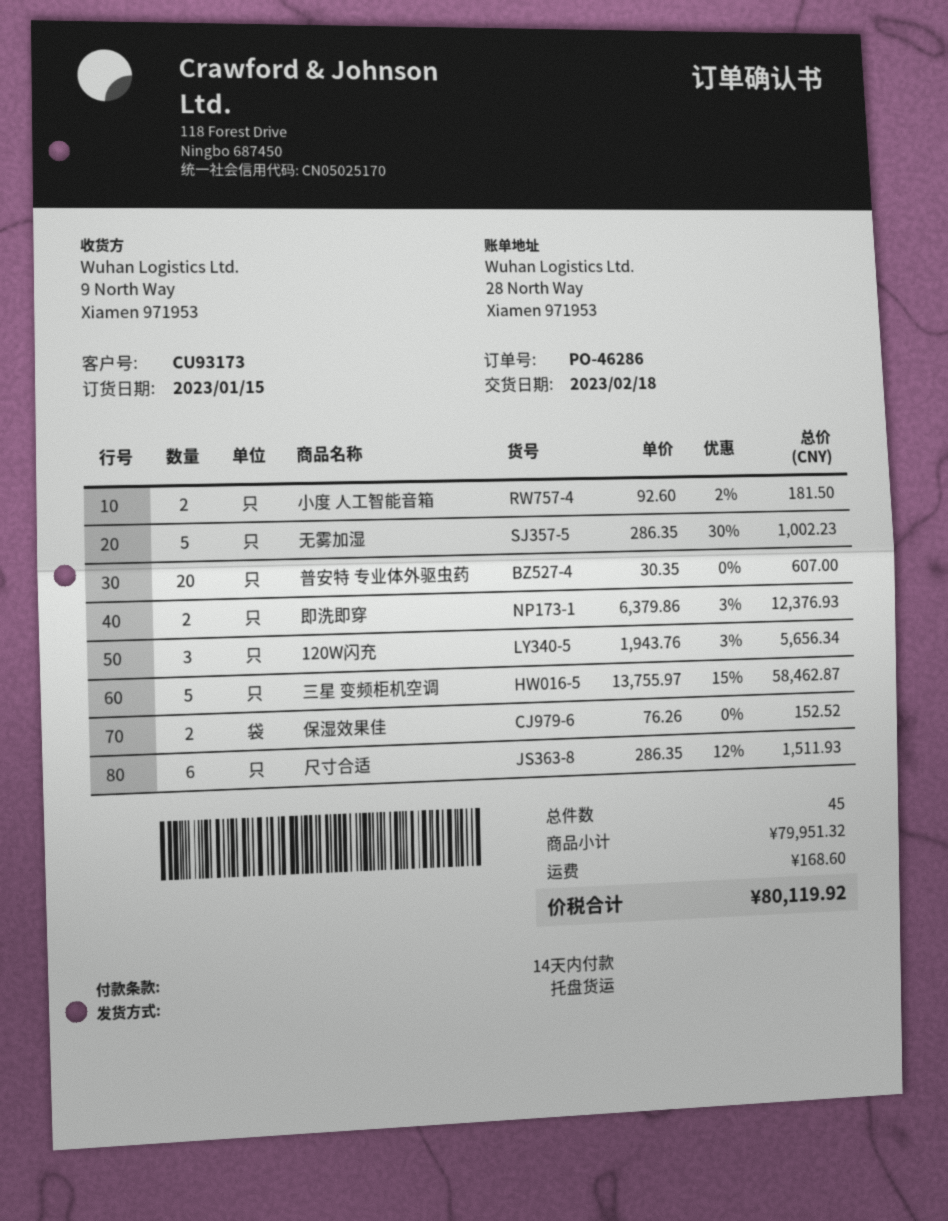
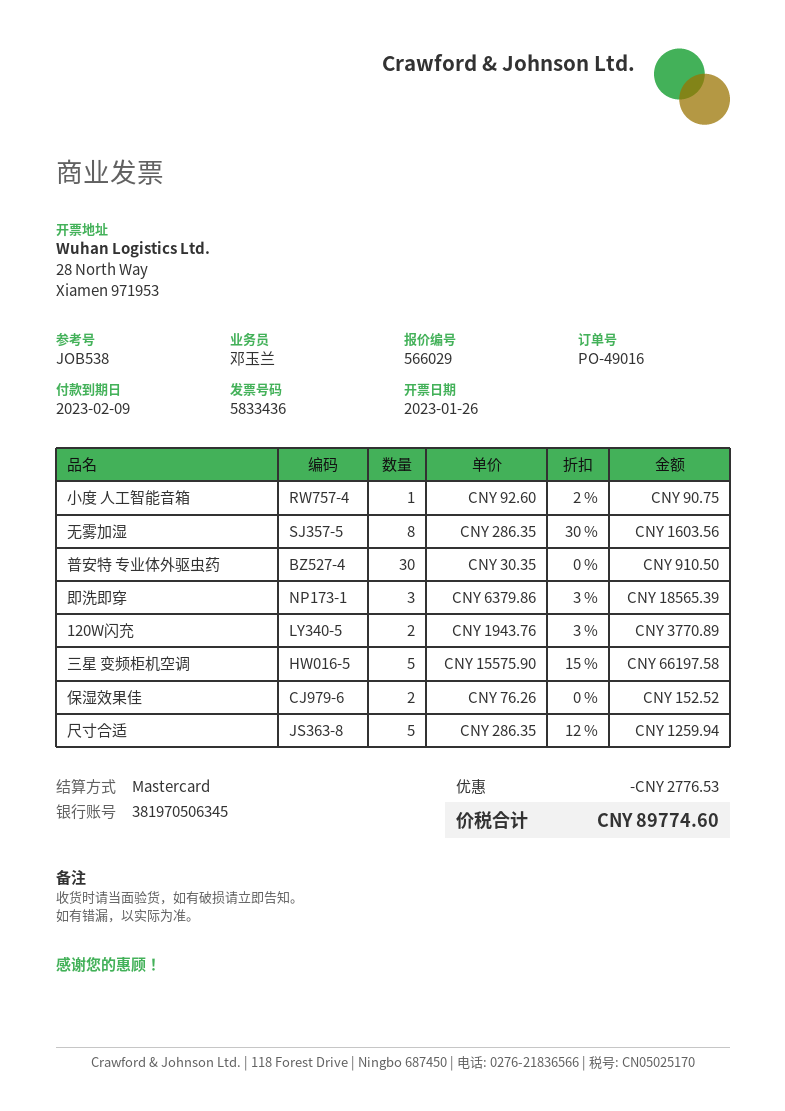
order number: PO-46286 -> PO-49016
小度 人工智能音箱: 2 x 92.60 - 2% = 181.50 -> 1 x 92.60 - 2% = 90.75
无雾加湿: 5 x 286.35 - 30% = 1002.23 -> 8 x 286.35 - 30% = 1603.56
普安特 专业体外驱虫药: 20 x 30.35 = 607.00 -> 30 x 30.35 = 910.50
即洗即穿: 2 x 6379.86 - 3% = 12376.93 -> 3 x 6379.86 - 3% = 18565.39
120W闪充: 3 x 1943.76 - 3% = 5656.34 -> 2 x 1943.76 - 3% = 3770.89
三星 变频柜机空调: 5 x 13755.97 - 15% = 58462.87 -> 5 x 15575.90 - 15% = 66197.58
尺寸合适: 6 x 286.35 - 12% = 1511.93 -> 5 x 286.35 - 12% = 1259.94
discount: none -> 2776.53
shipping: 168.60 -> none
total: 80119.92 -> 89774.60

